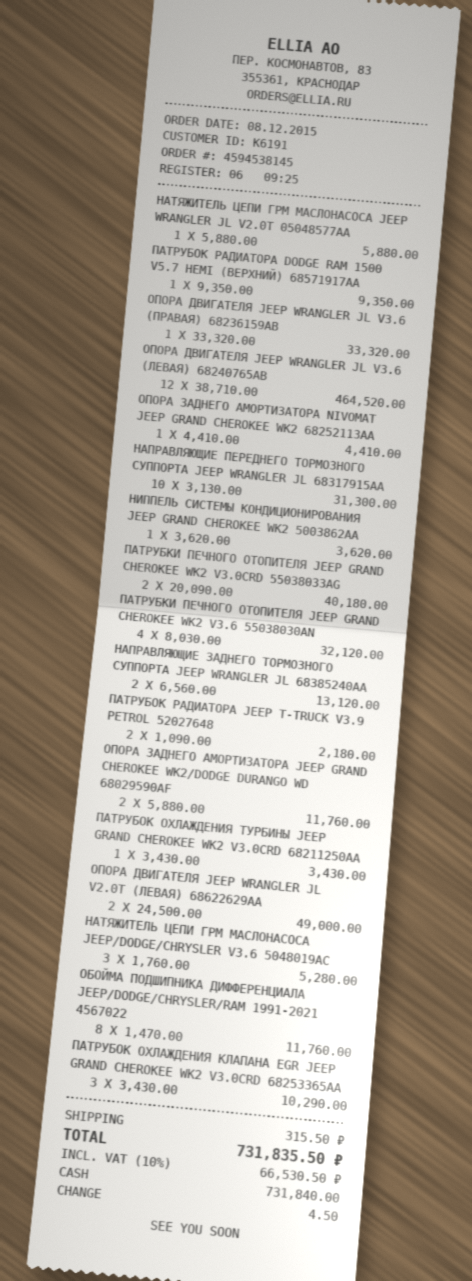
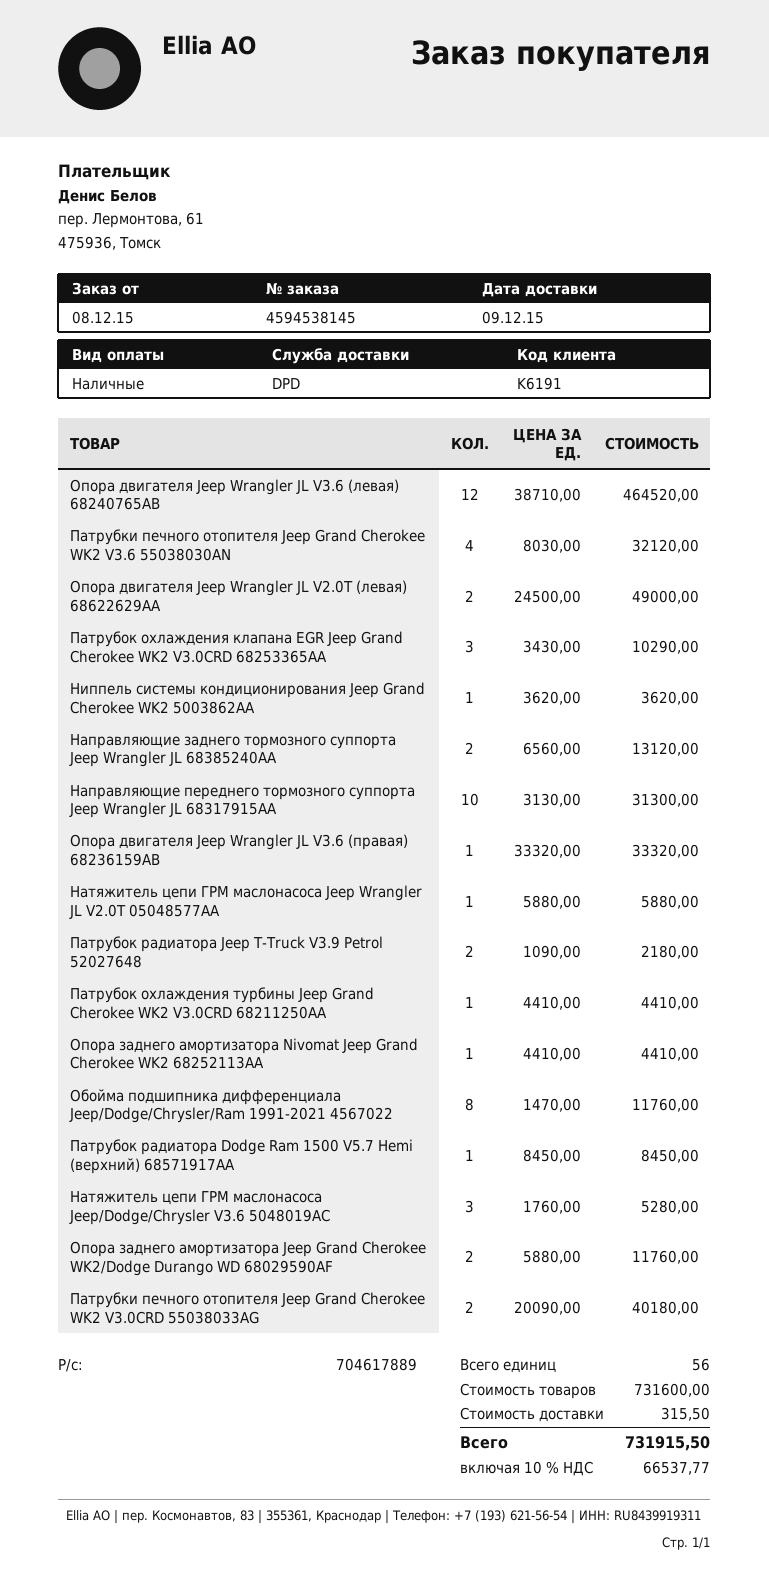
ПАТРУБОК РАДИАТОРА DODGE RAM 1500 V5.7 HEMI (ВЕРХНИЙ) 68571917AA: 1 x 9350.00 = 9350.00 -> 1 x 8450.00 = 8450.00
ПАТРУБОК ОХЛАЖДЕНИЯ ТУРБИНЫ JEEP GRAND CHEROKEE WK2 V3.0CRD 68211250АА: 1 x 3430.00 = 3430.00 -> 1 x 4410.00 = 4410.00
tax: 10% = 66530.50 -> 10% = 66537.77
total: 731835.50 -> 731915.50

